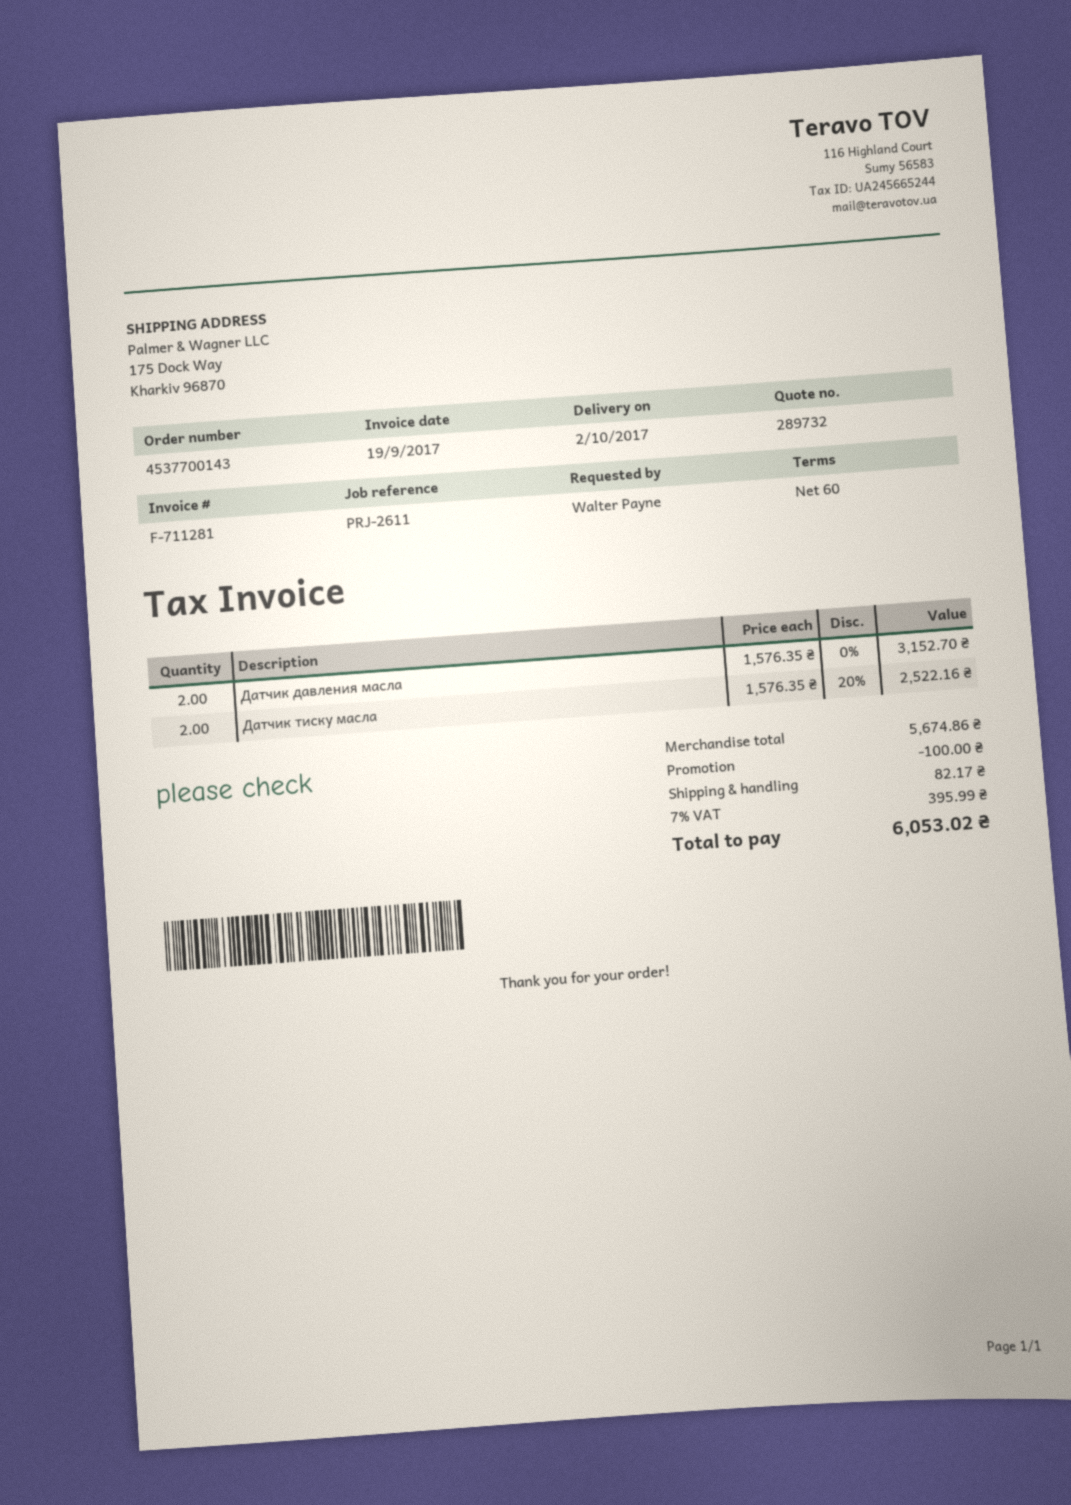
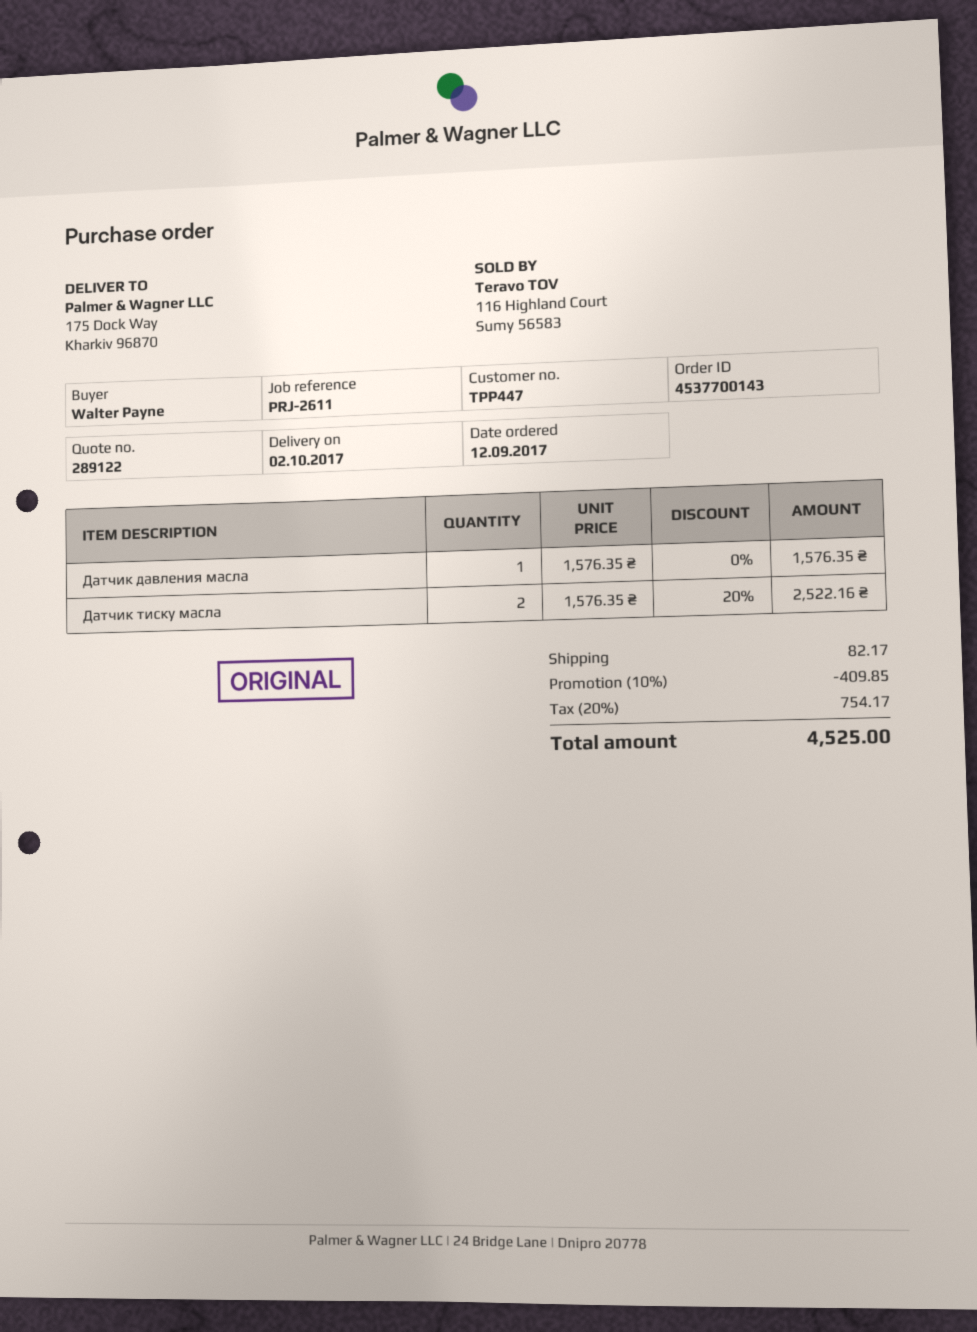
quote number: 289732 -> 289122
Датчик давления масла: 2 x 1576.35 = 3152.70 -> 1 x 1576.35 = 1576.35
discount: 100.00 -> 409.85
tax: 7% = 395.99 -> 20% = 754.17
total: 6053.02 -> 4525.00

